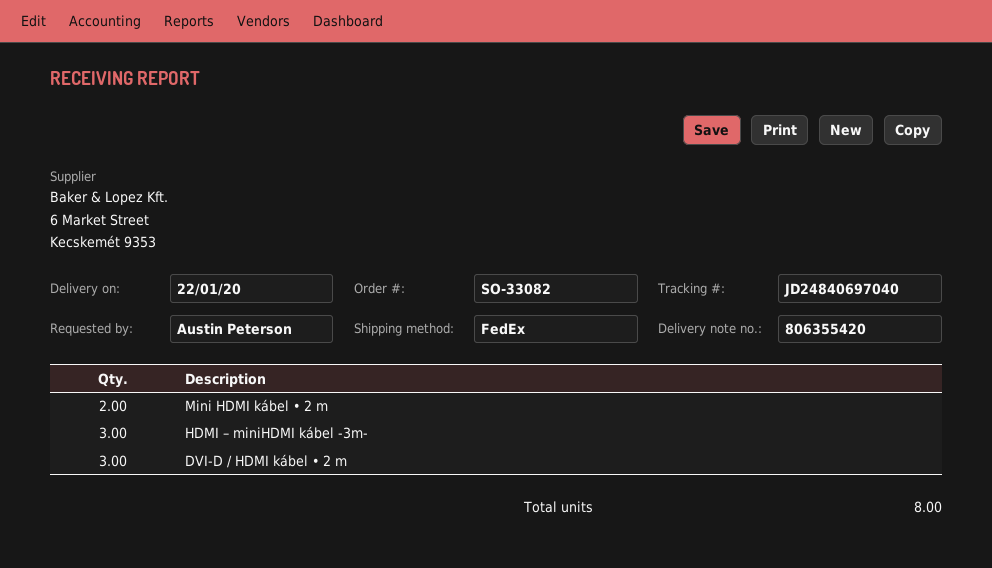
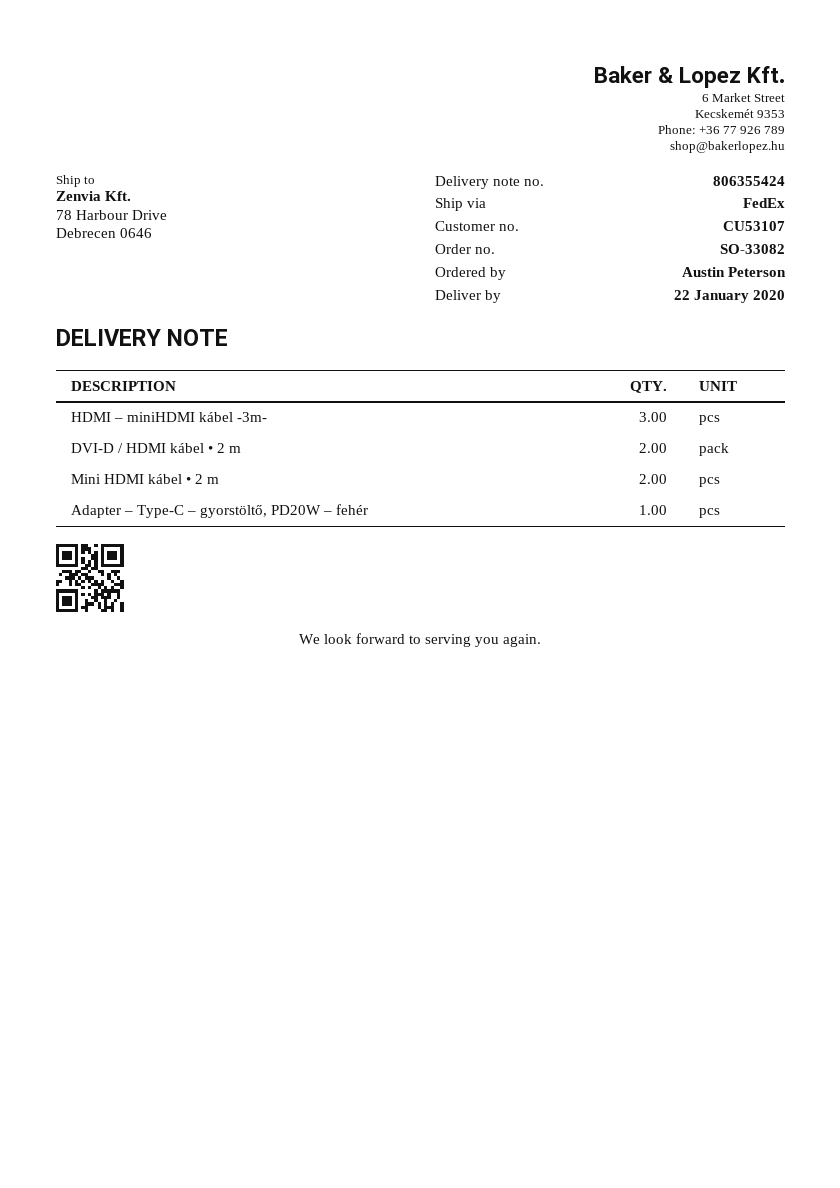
delivery note number: 806355420 -> 806355424
DVI-D / HDMI kábel • 2 m: 3 -> 2
Adapter – Type-C – gyorstöltő, PD20W – fehér: none -> 1

